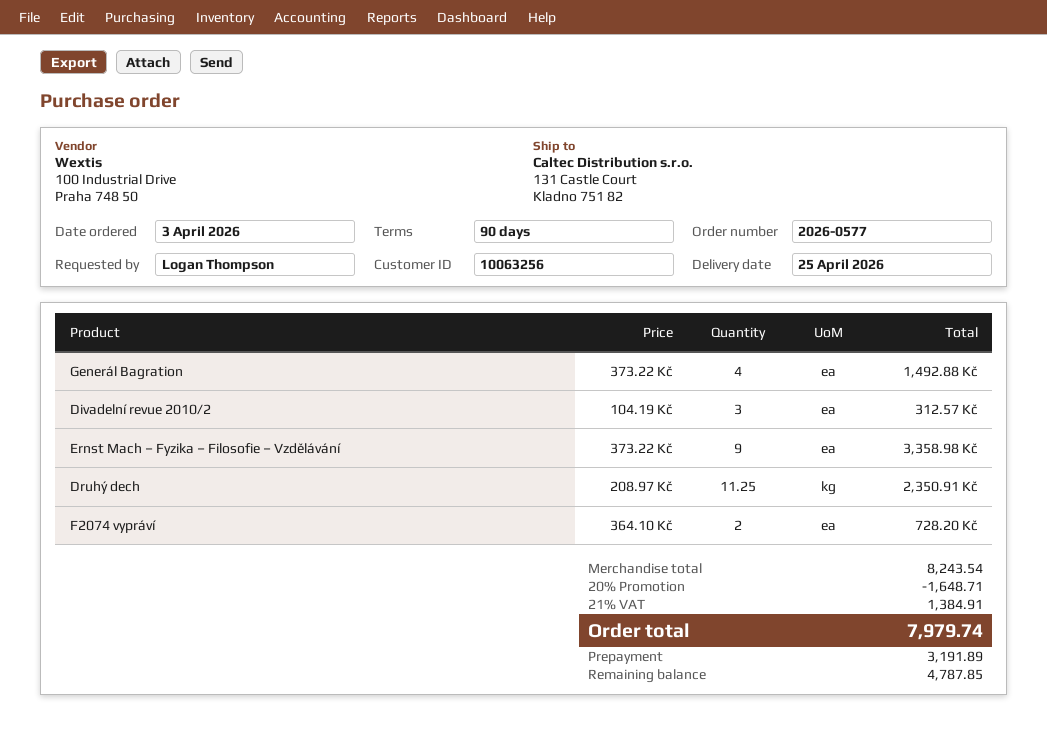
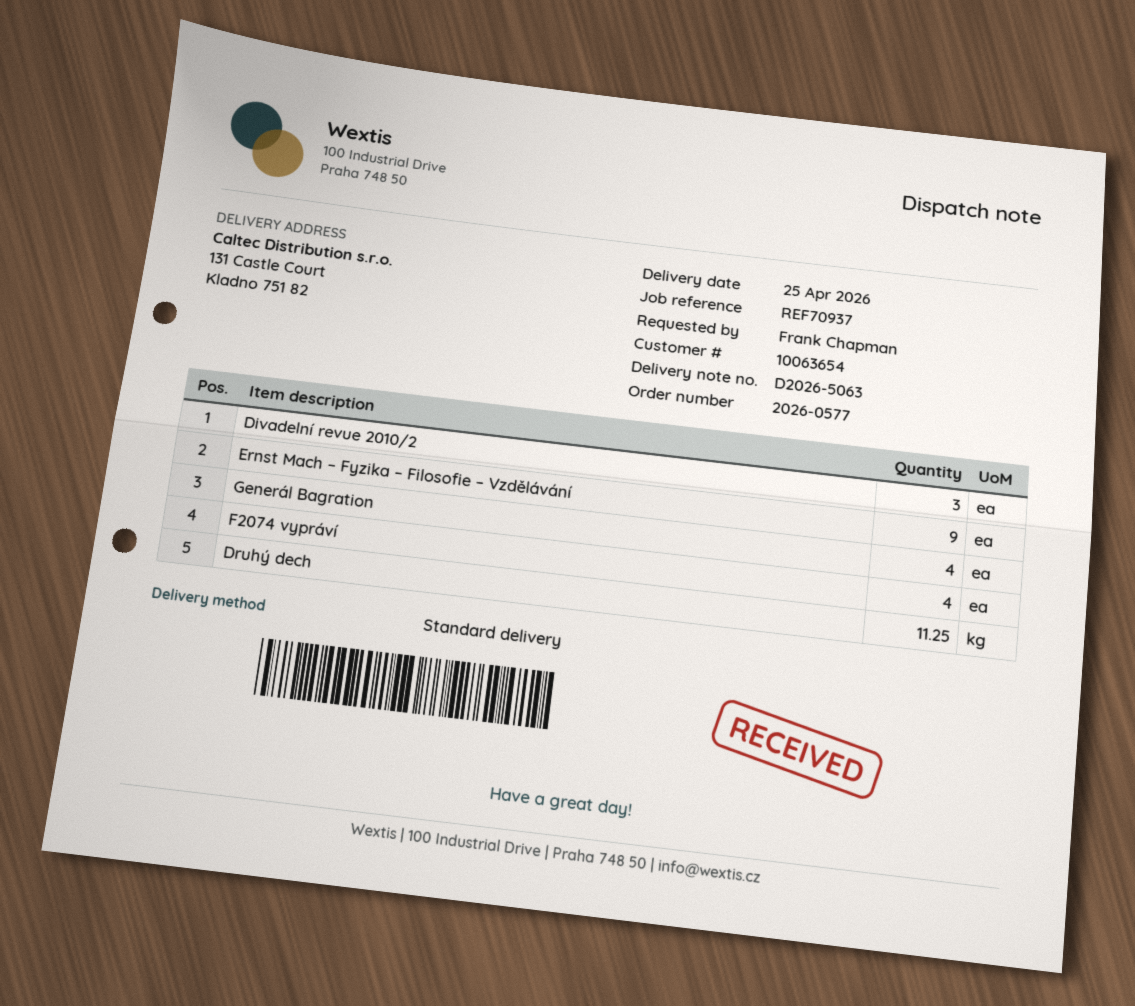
customer number: 10063256 -> 10063654
ordered by: Logan Thompson -> Frank Chapman
F2074 vypráví: 2 -> 4

